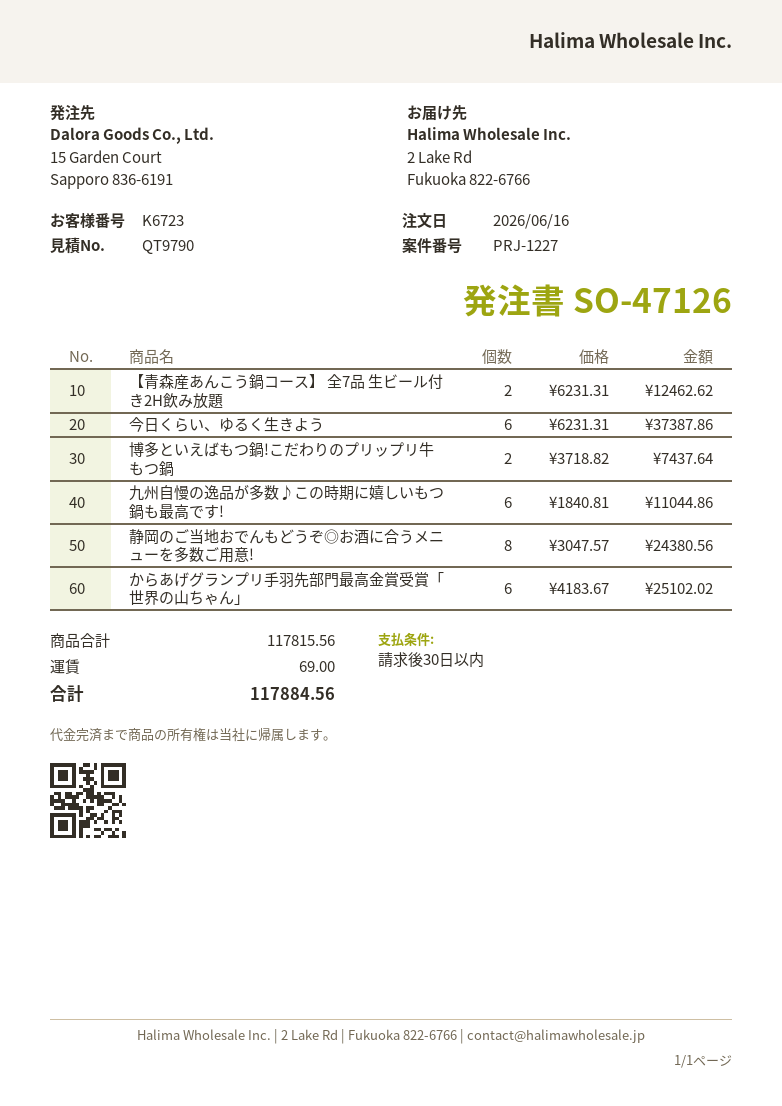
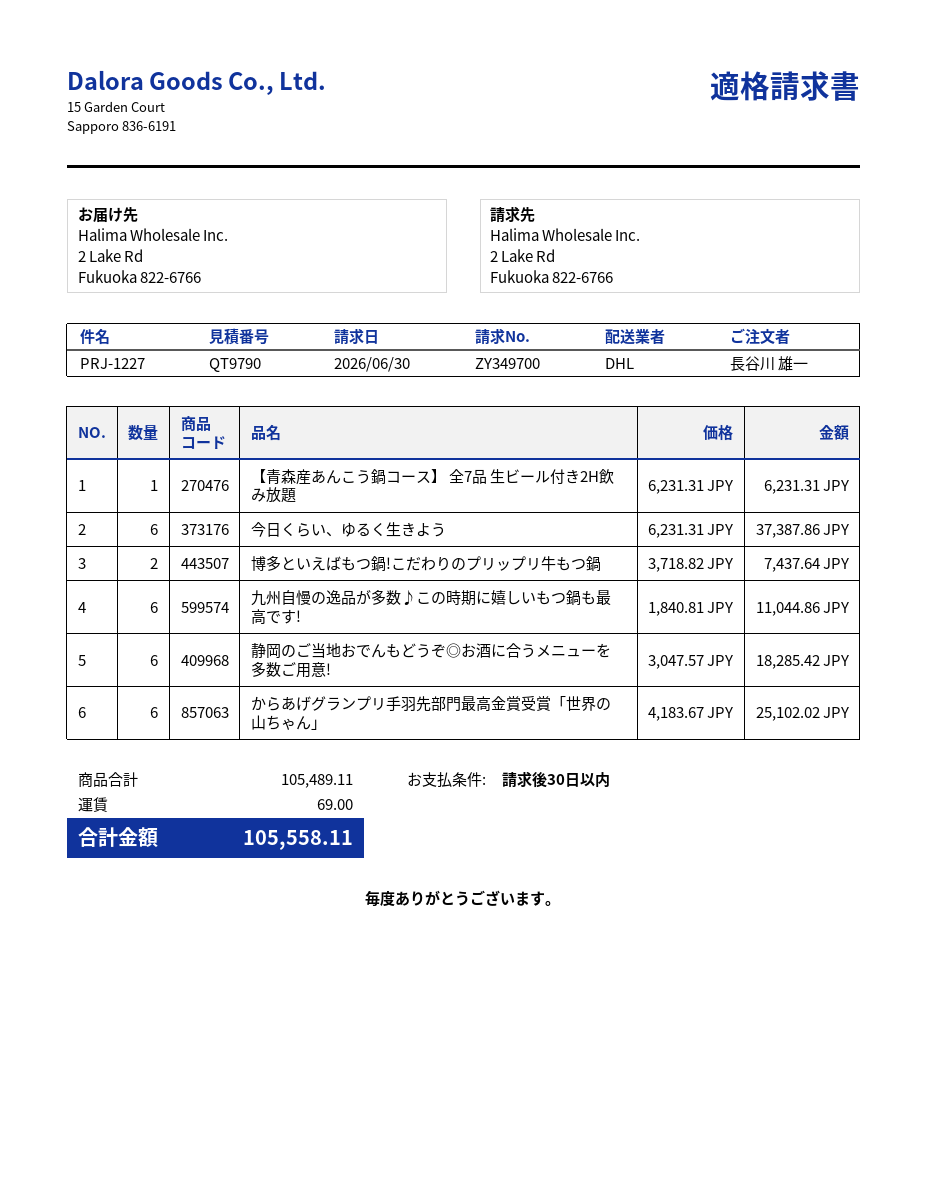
【青森産あんこう鍋コース】 全7品 生ビール付き2H飲み放題: 2 x 6231.31 = 12462.62 -> 1 x 6231.31 = 6231.31
静岡のご当地おでんもどうぞ◎お酒に合うメニューを多数ご用意!: 8 x 3047.57 = 24380.56 -> 6 x 3047.57 = 18285.42
subtotal: 117815.56 -> 105489.11
total: 117884.56 -> 105558.11

